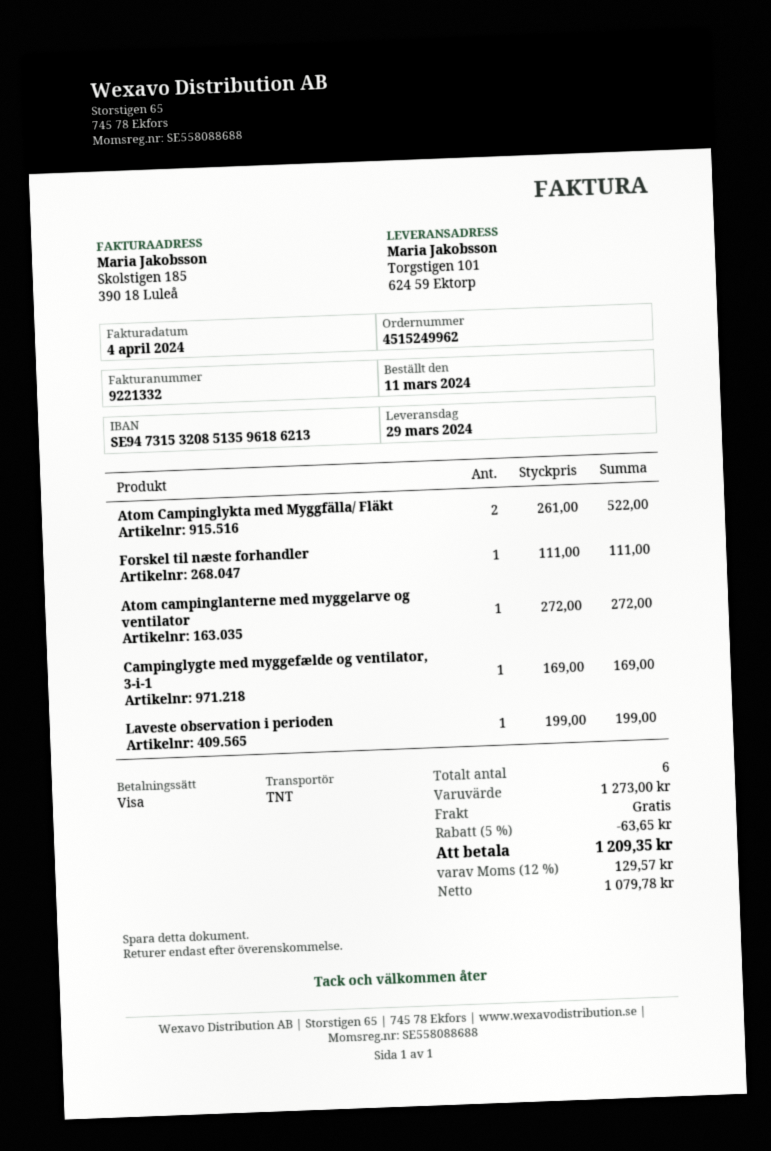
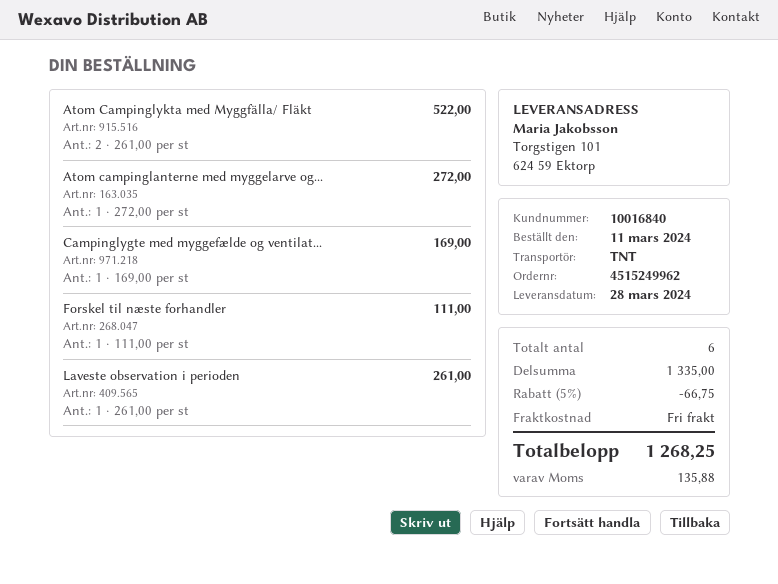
delivery date: 2024-03-29 -> 2024-03-28
Laveste observation i perioden: 1 x 199.00 = 199.00 -> 1 x 261.00 = 261.00
subtotal: 1273.00 -> 1335.00
discount: 5% = 63.65 -> 5% = 66.75
tax: 129.57 -> 135.88
total: 1209.35 -> 1268.25

